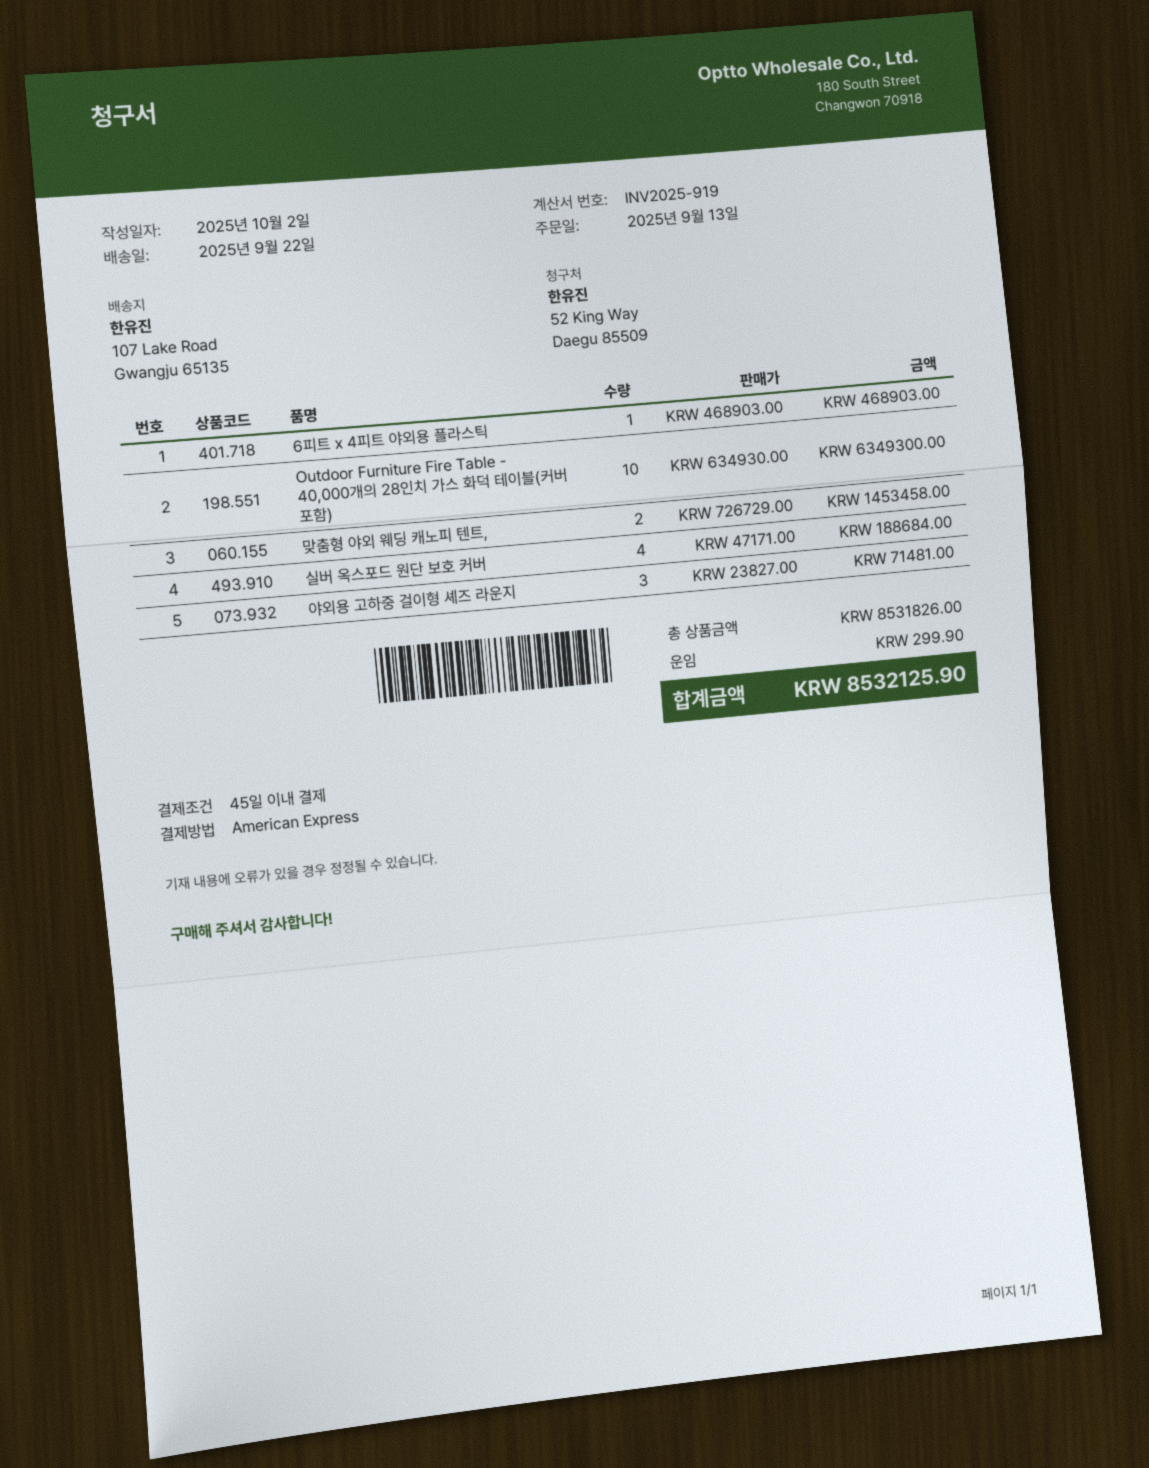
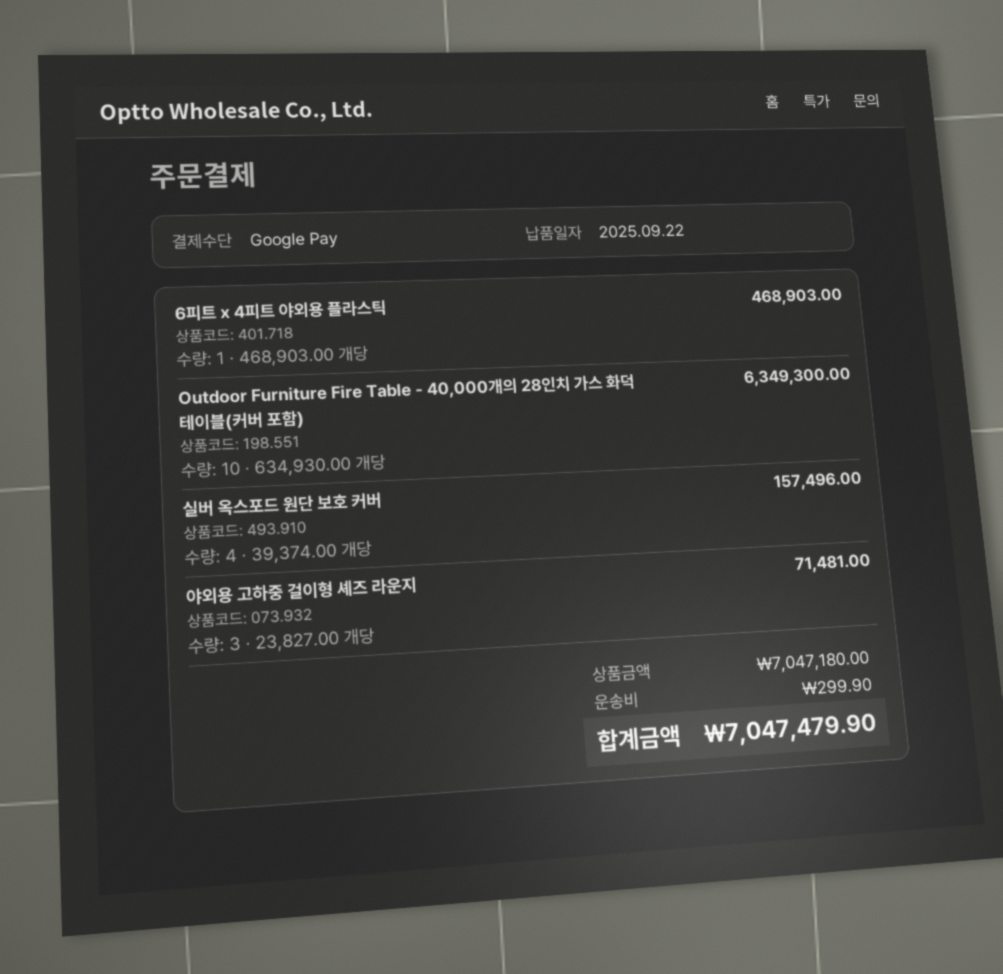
payment method: American Express -> Google Pay
맞춤형 야외 웨딩 캐노피 텐트,: 2 x 726729.00 = 1453458.00 -> none
실버 옥스포드 원단 보호 커버: 4 x 47171.00 = 188684.00 -> 4 x 39374.00 = 157496.00
subtotal: 8531826.00 -> 7047180.00
total: 8532125.90 -> 7047479.90

